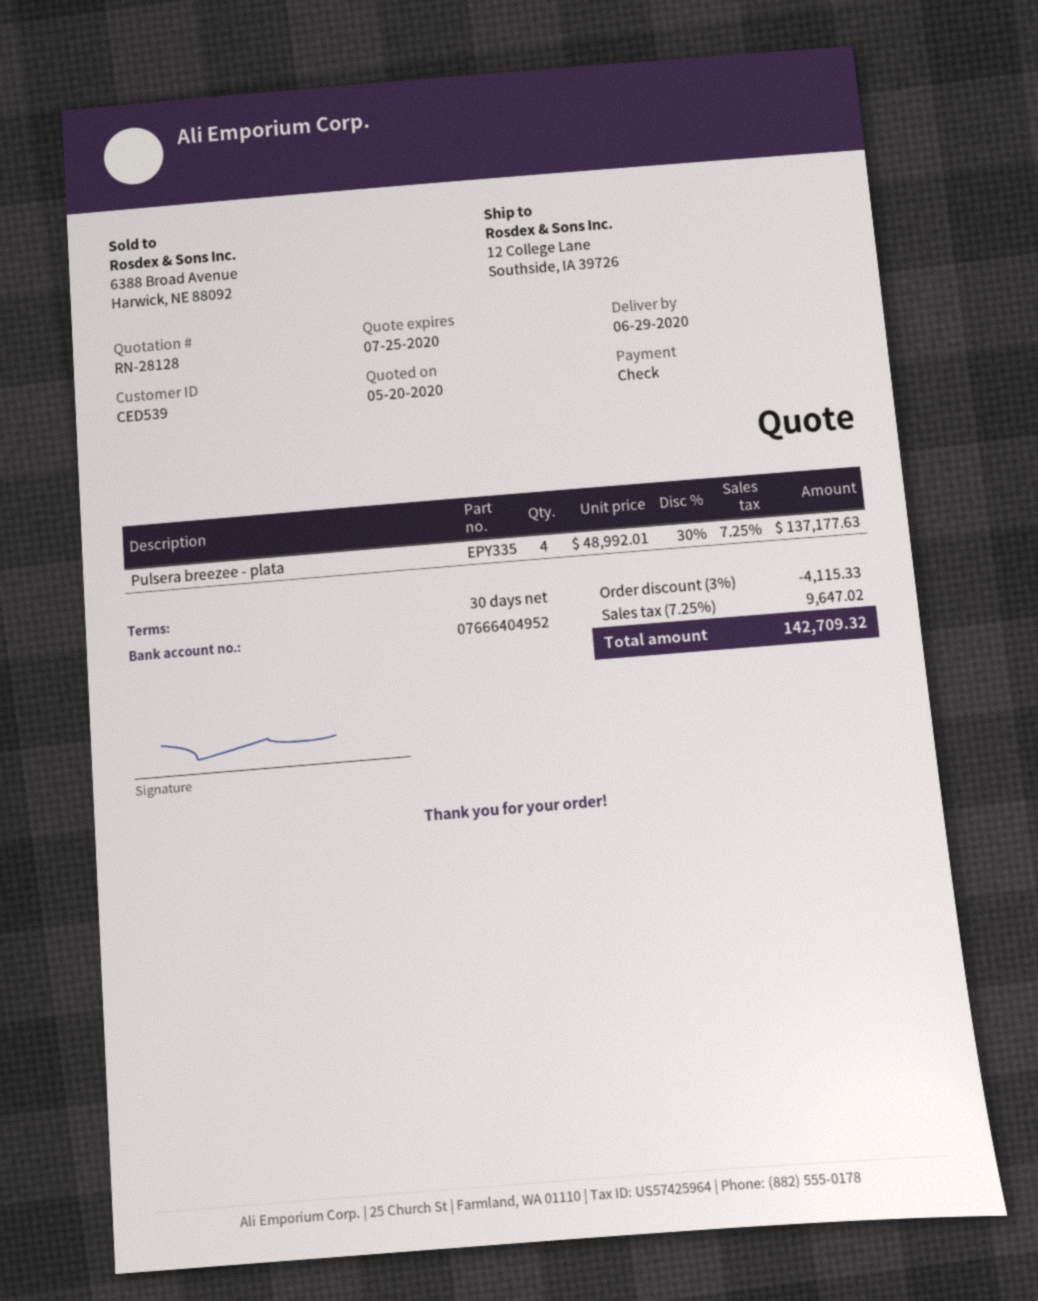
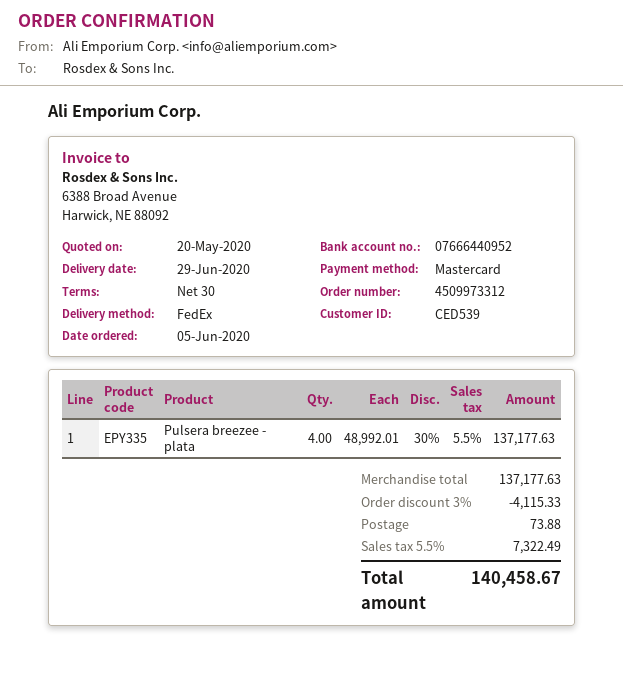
payment method: cheque -> Mastercard
bank account: 07666404952 -> 07666440952
shipping: none -> 73.88
tax: 7.25% = 9647.02 -> 5.5% = 7322.49
total: 142709.32 -> 140458.67

